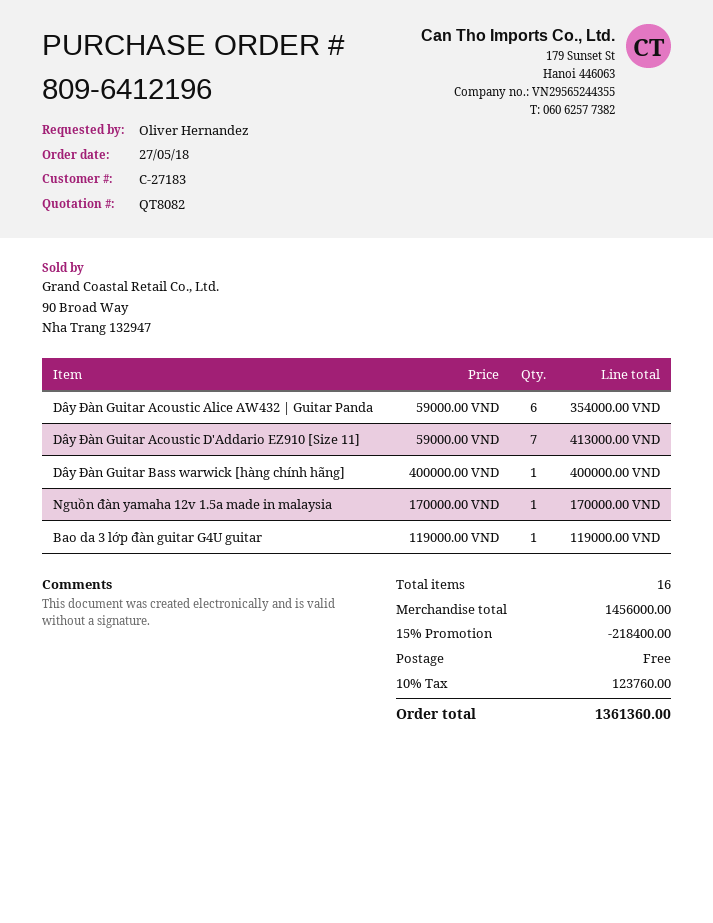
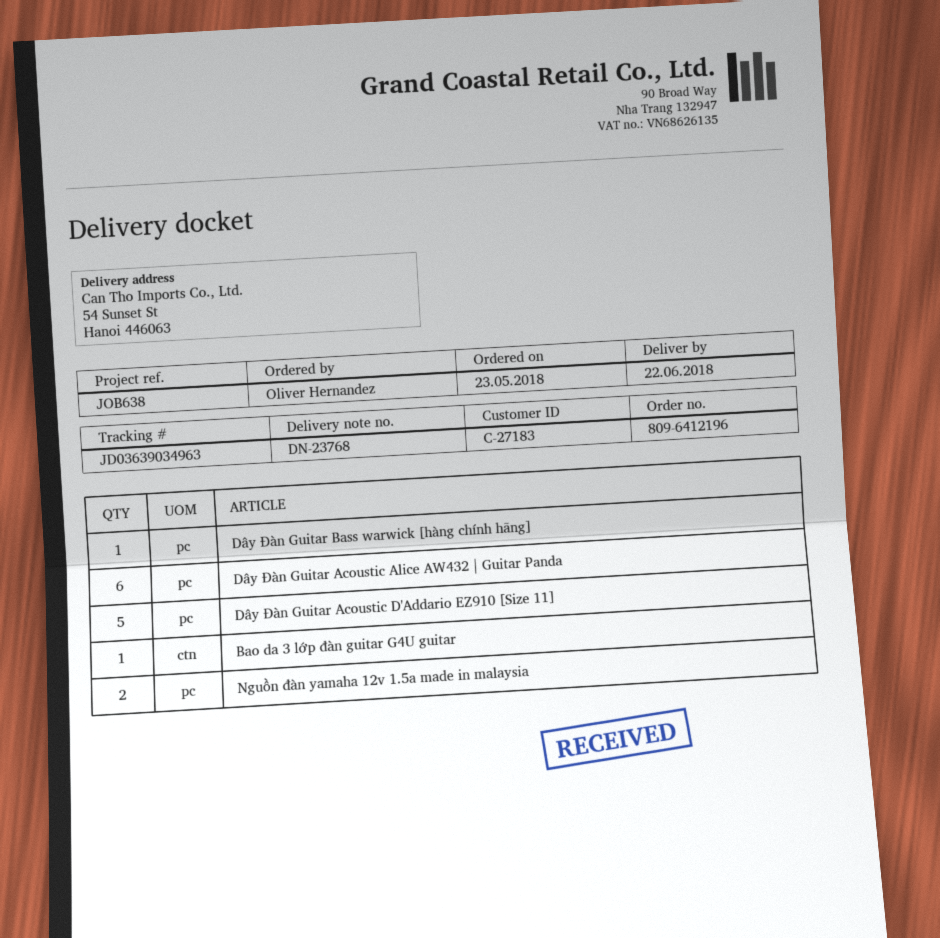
order date: 2018-05-27 -> 2018-05-23
Dây Đàn Guitar Acoustic D'Addario EZ910 [Size 11]: 7 -> 5
Nguồn đàn yamaha 12v 1.5a made in malaysia: 1 -> 2

